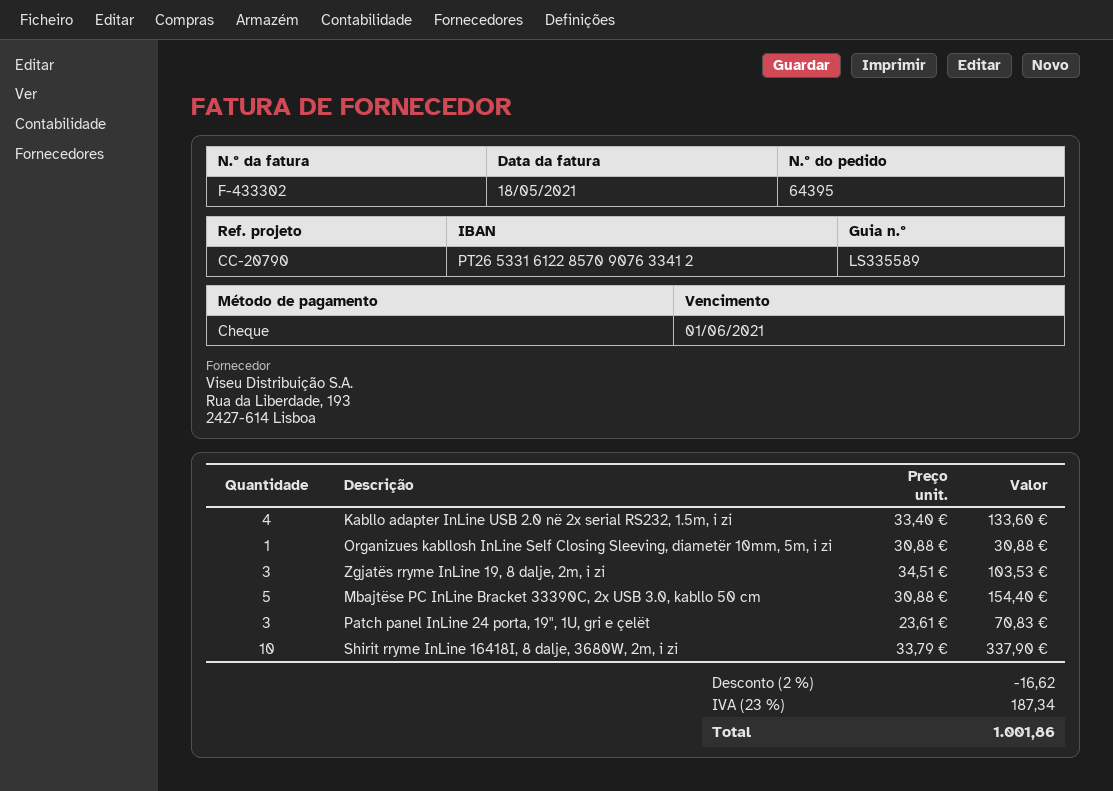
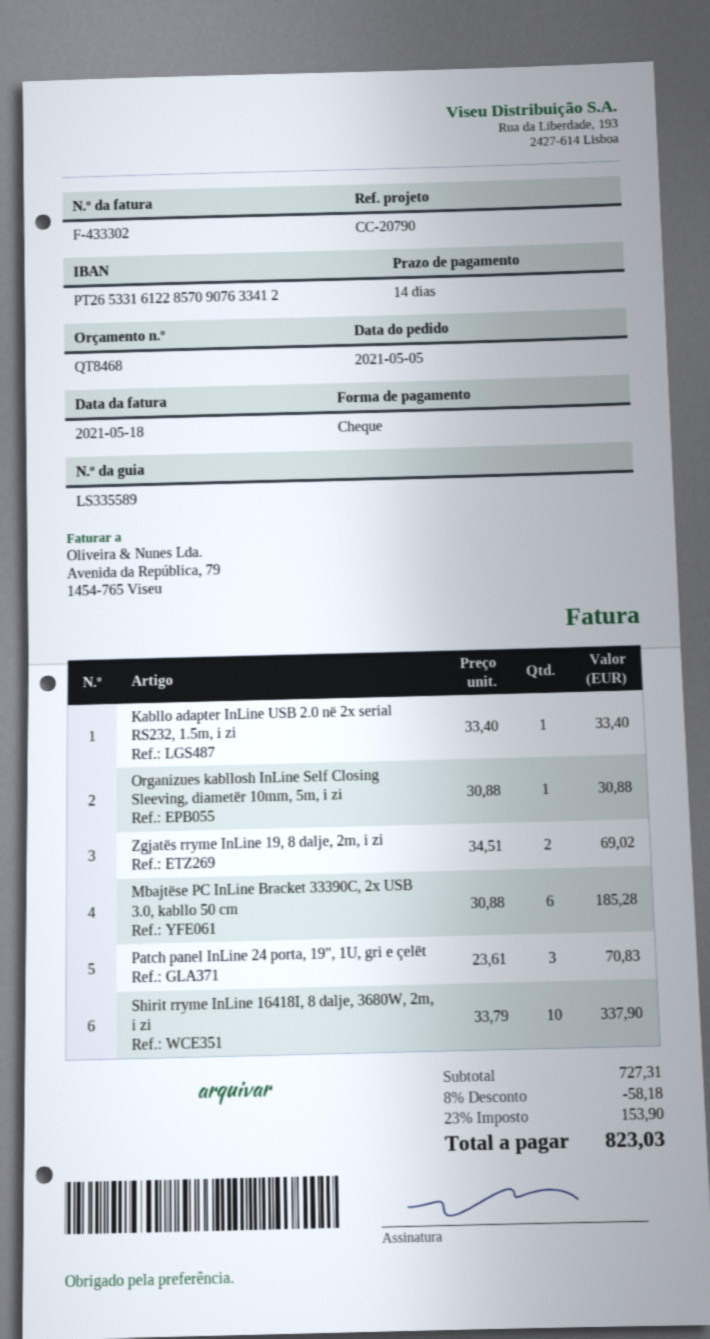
Kabllo adapter InLine USB 2.0 në 2x serial RS232, 1.5m, i zi: 4 x 33.40 = 133.60 -> 1 x 33.40 = 33.40
Zgjatës rryme InLine 19, 8 dalje, 2m, i zi: 3 x 34.51 = 103.53 -> 2 x 34.51 = 69.02
Mbajtëse PC InLine Bracket 33390C, 2x USB 3.0, kabllo 50 cm: 5 x 30.88 = 154.40 -> 6 x 30.88 = 185.28
discount: 2% = 16.62 -> 8% = 58.18
tax: 23% = 187.34 -> 23% = 153.90
total: 1001.86 -> 823.03

